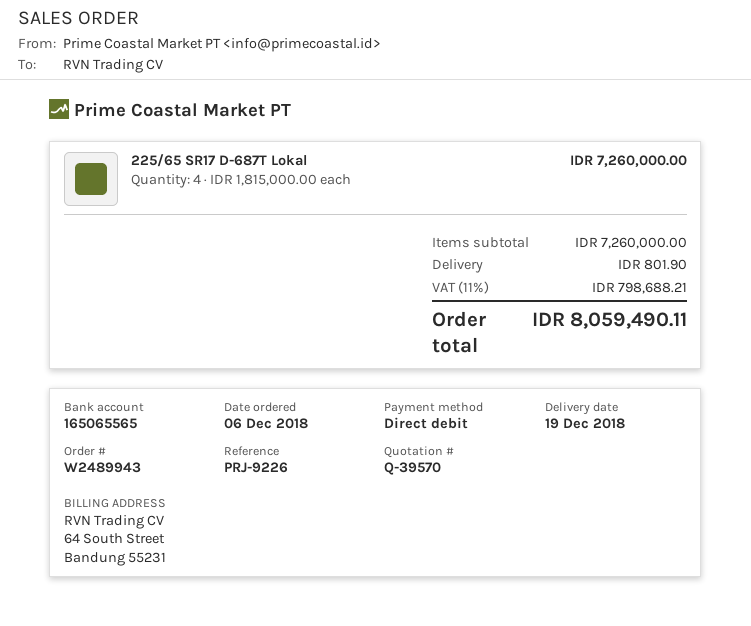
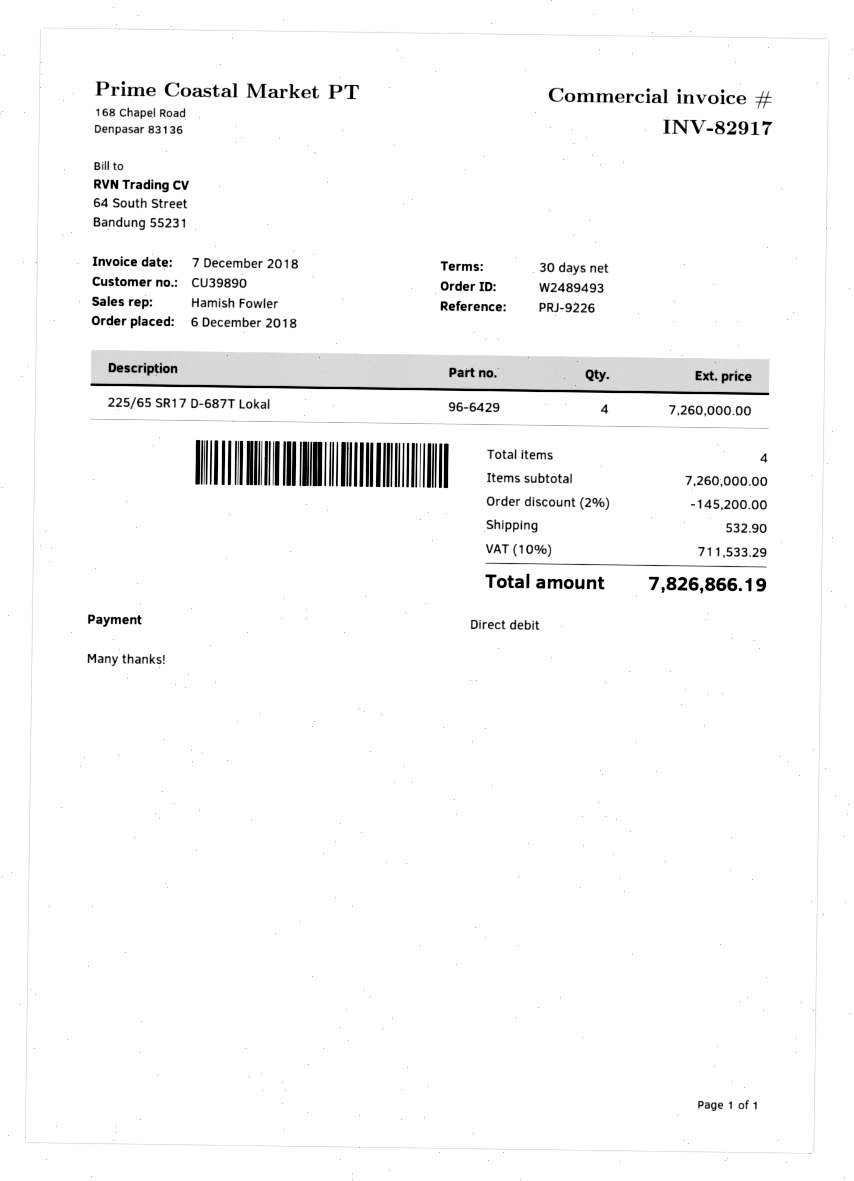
order number: W2489943 -> W2489493
discount: none -> 2% = 145200.00
shipping: 801.90 -> 532.90
tax: 11% = 798688.21 -> 10% = 711533.29
total: 8059490.11 -> 7826866.19

